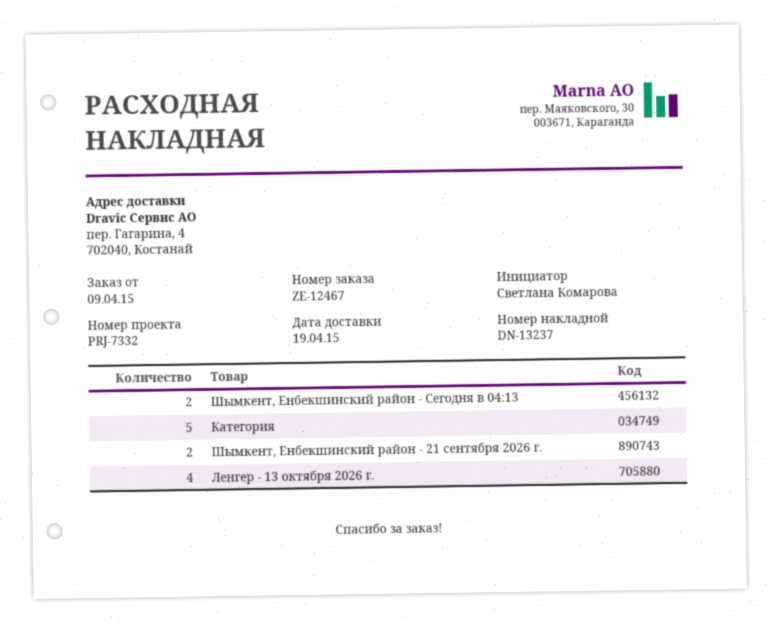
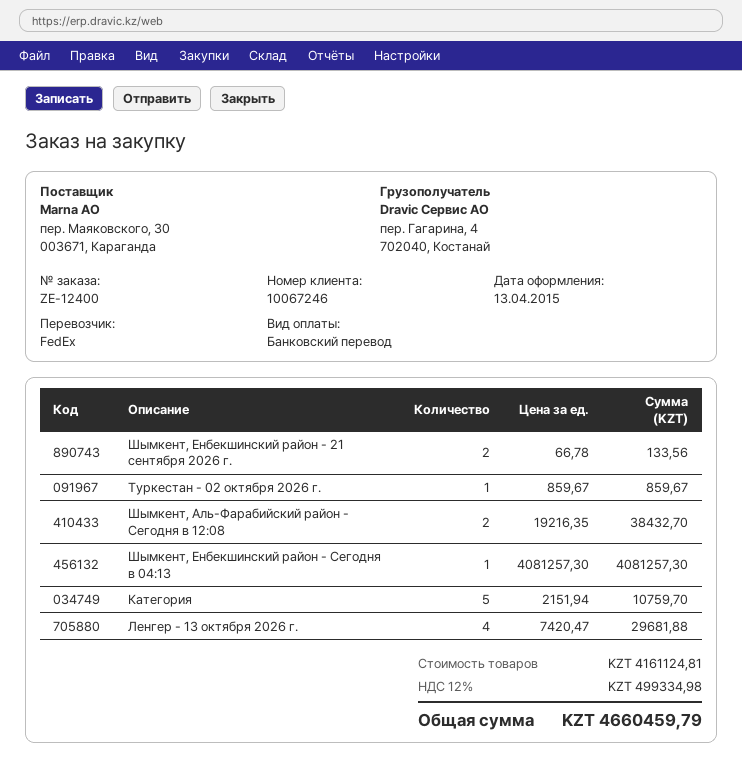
order number: ZE-12467 -> ZE-12400
order date: 2015-04-09 -> 2015-04-13
Шымкент, Енбекшинский район - Сегодня в 04:13: 2 -> 1
Туркестан - 02 октября 2026 г.: none -> 1
Шымкент, Аль-Фарабийский район - Сегодня в 12:08: none -> 2

